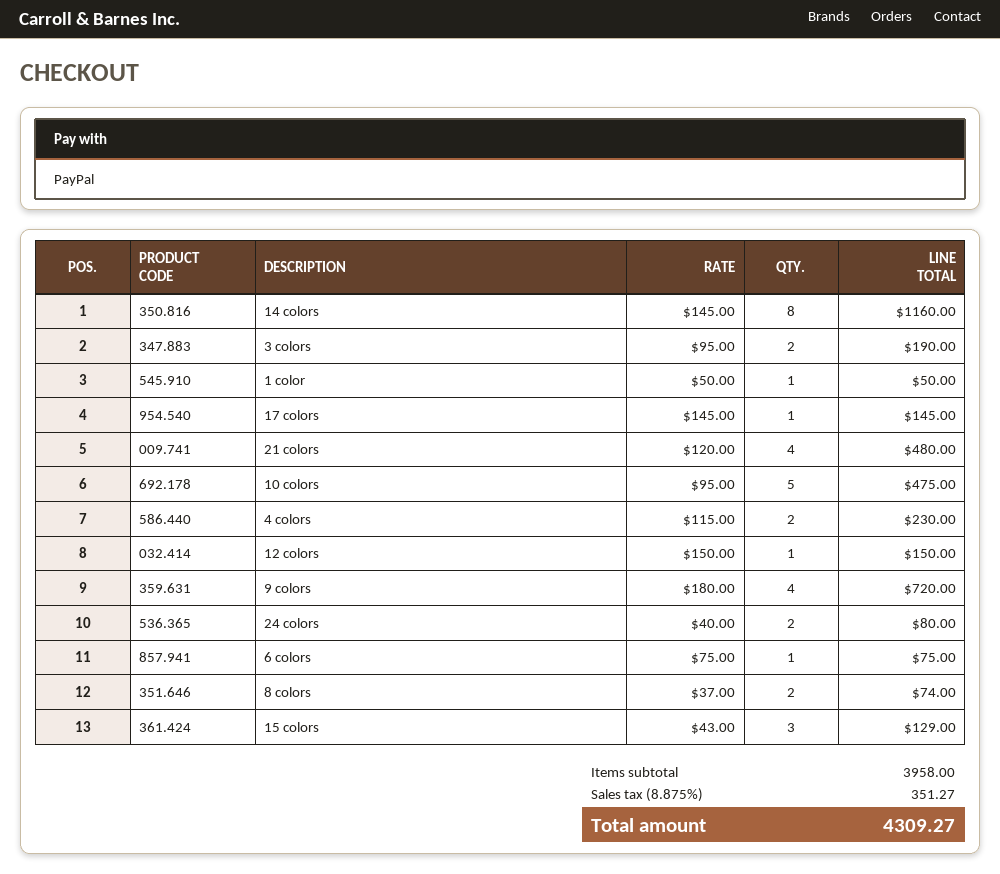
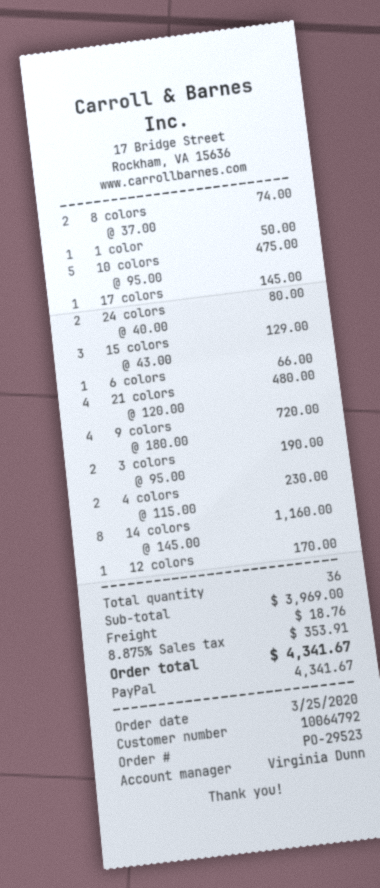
12 colors: 1 x 150.00 = 150.00 -> 1 x 170.00 = 170.00
6 colors: 1 x 75.00 = 75.00 -> 1 x 66.00 = 66.00
subtotal: 3958.00 -> 3969.00
shipping: none -> 18.76
tax: 8.875% = 351.27 -> 8.875% = 353.91
total: 4309.27 -> 4341.67

